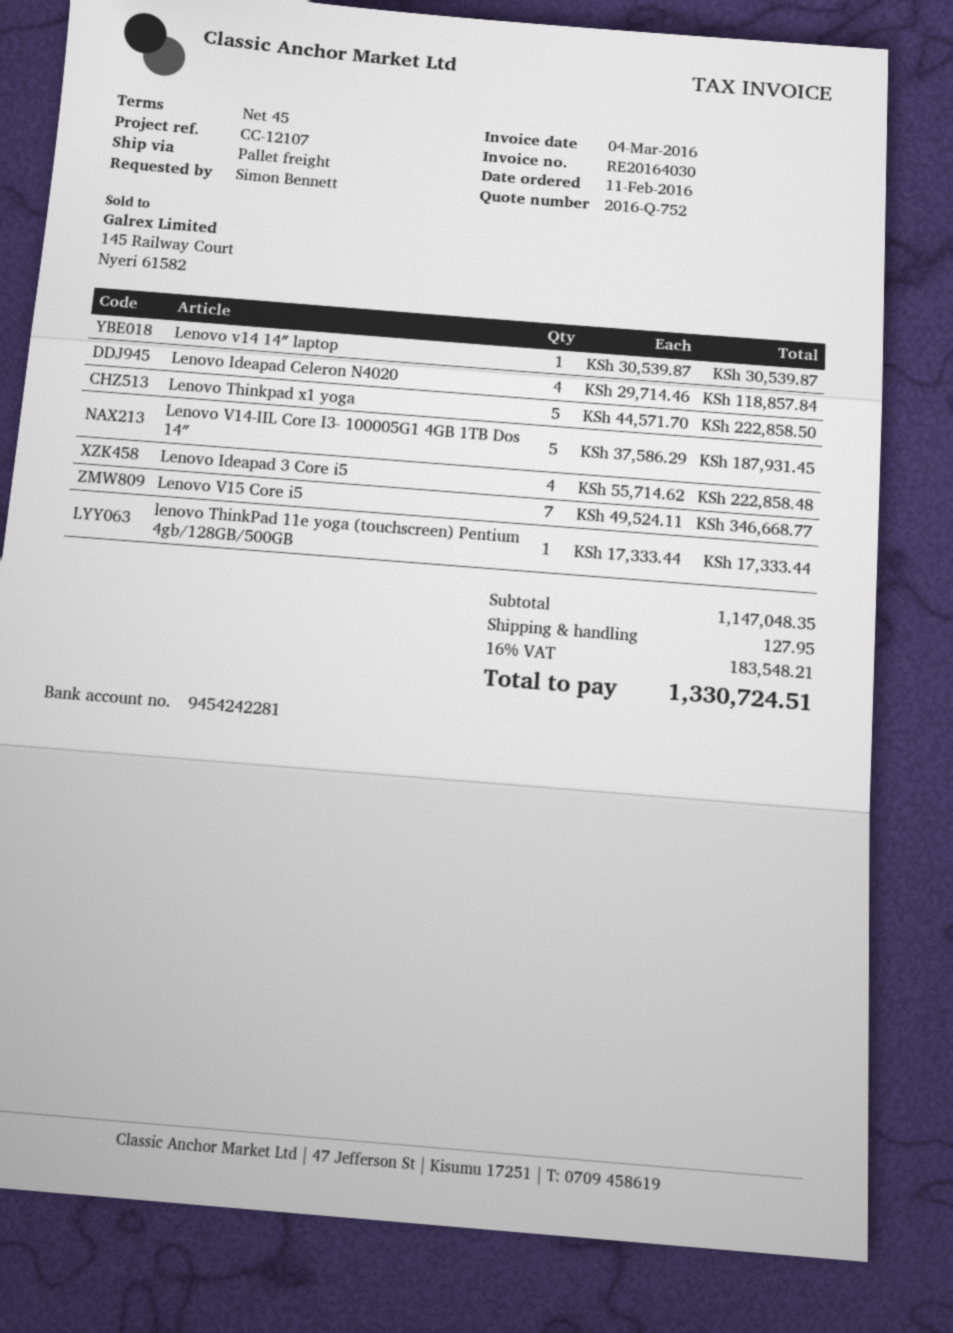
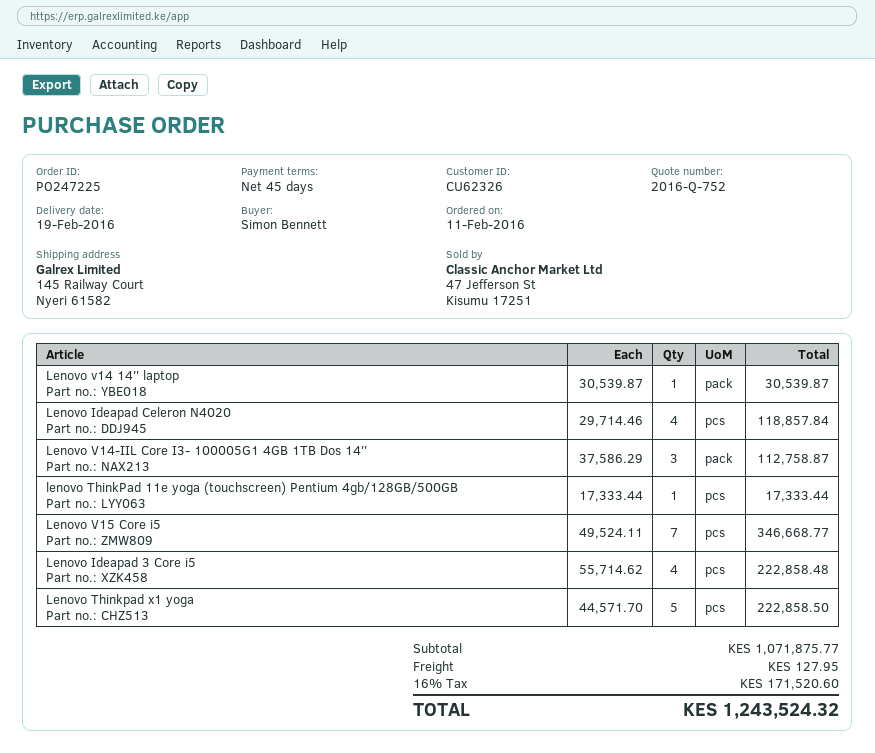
Lenovo V14-IIL Core I3- 100005G1 4GB 1TB Dos 14″: 5 x 37586.29 = 187931.45 -> 3 x 37586.29 = 112758.87
subtotal: 1147048.35 -> 1071875.77
tax: 16% = 183548.21 -> 16% = 171520.60
total: 1330724.51 -> 1243524.32

